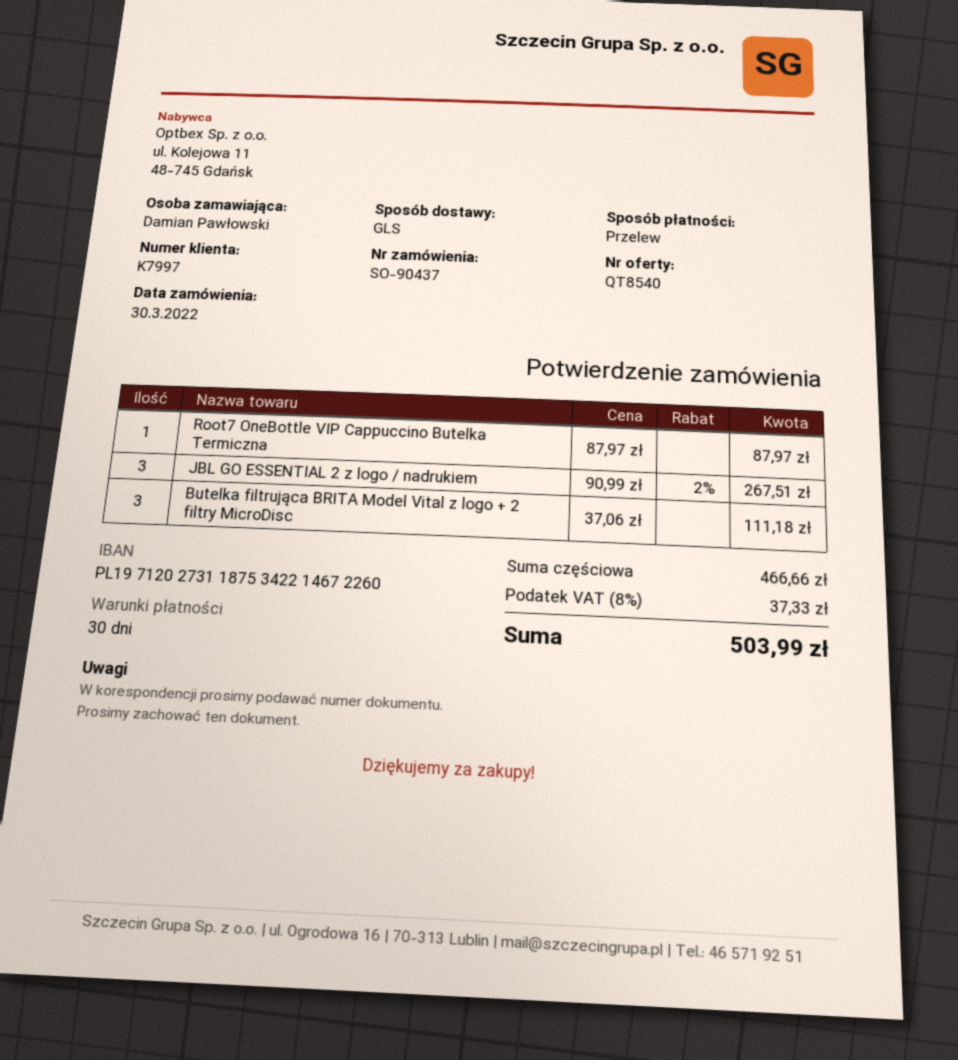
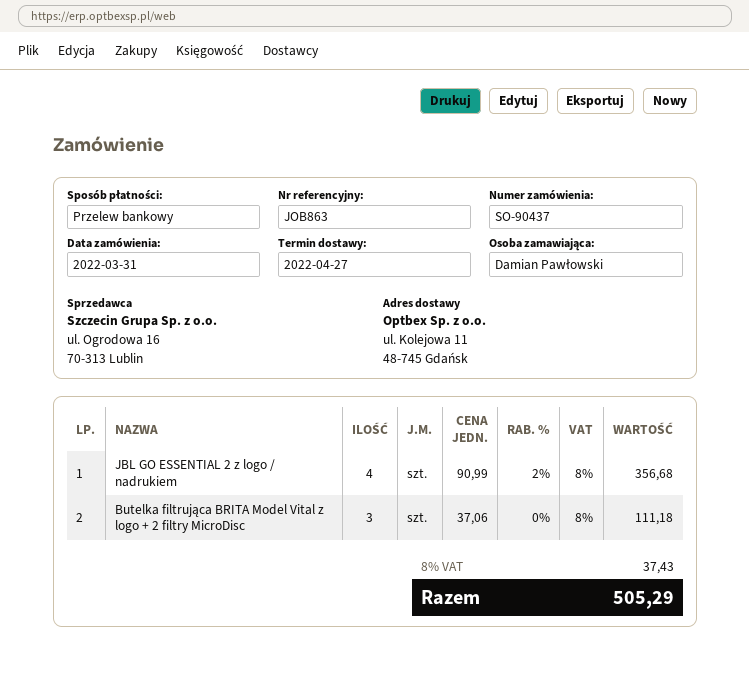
order date: 2022-03-30 -> 2022-03-31
Root7 OneBottle VIP Cappuccino Butelka Termiczna: 1 x 87.97 = 87.97 -> none
JBL GO ESSENTIAL 2 z logo / nadrukiem: 3 x 90.99 - 2% = 267.51 -> 4 x 90.99 - 2% = 356.68
tax: 8% = 37.33 -> 8% = 37.43
total: 503.99 -> 505.29

